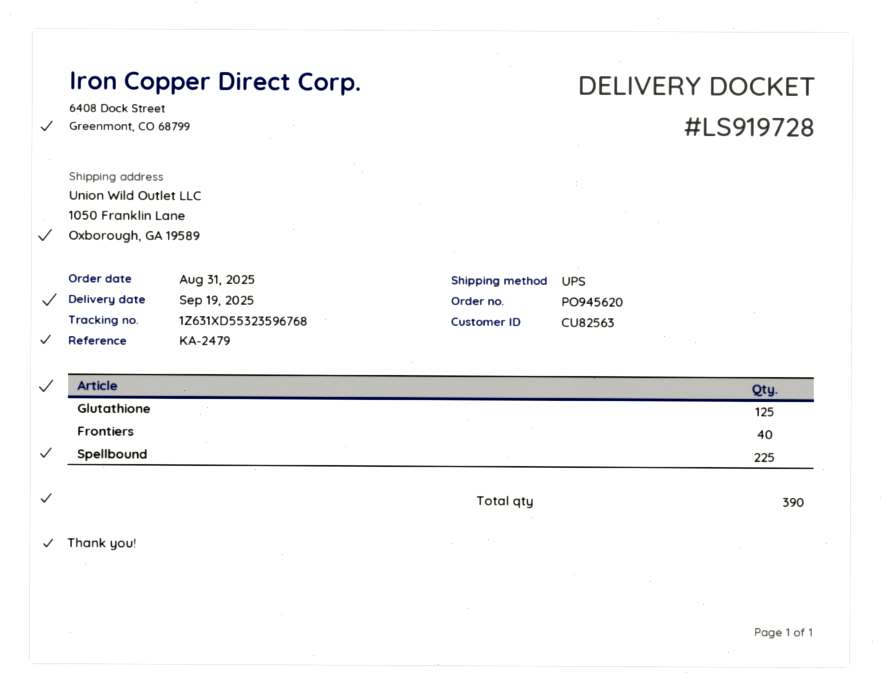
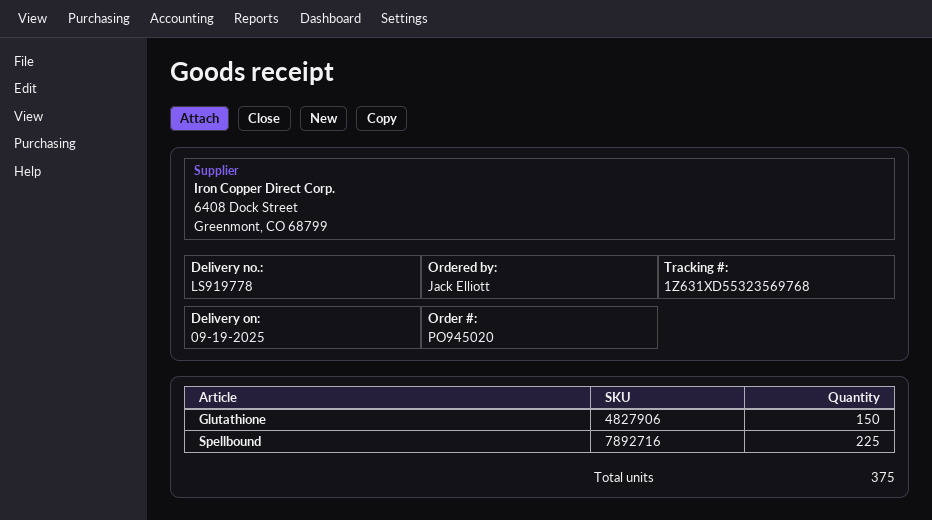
order number: PO945620 -> PO945020
delivery note number: LS919728 -> LS919778
tracking number: 1Z631XD55323596768 -> 1Z631XD55323569768
Glutathione: 125 -> 150
Frontiers: 40 -> none
total quantity: 390 -> 375

